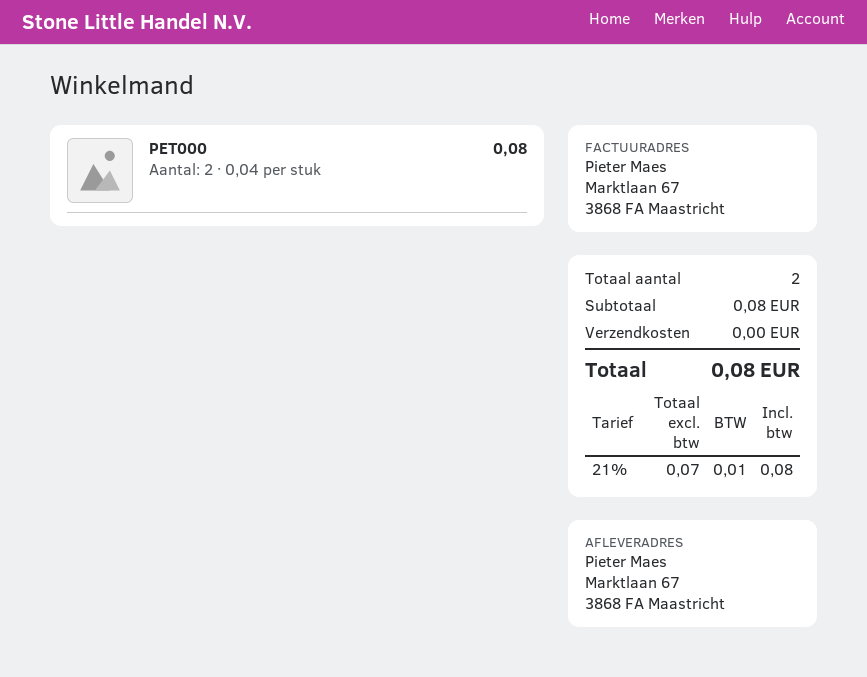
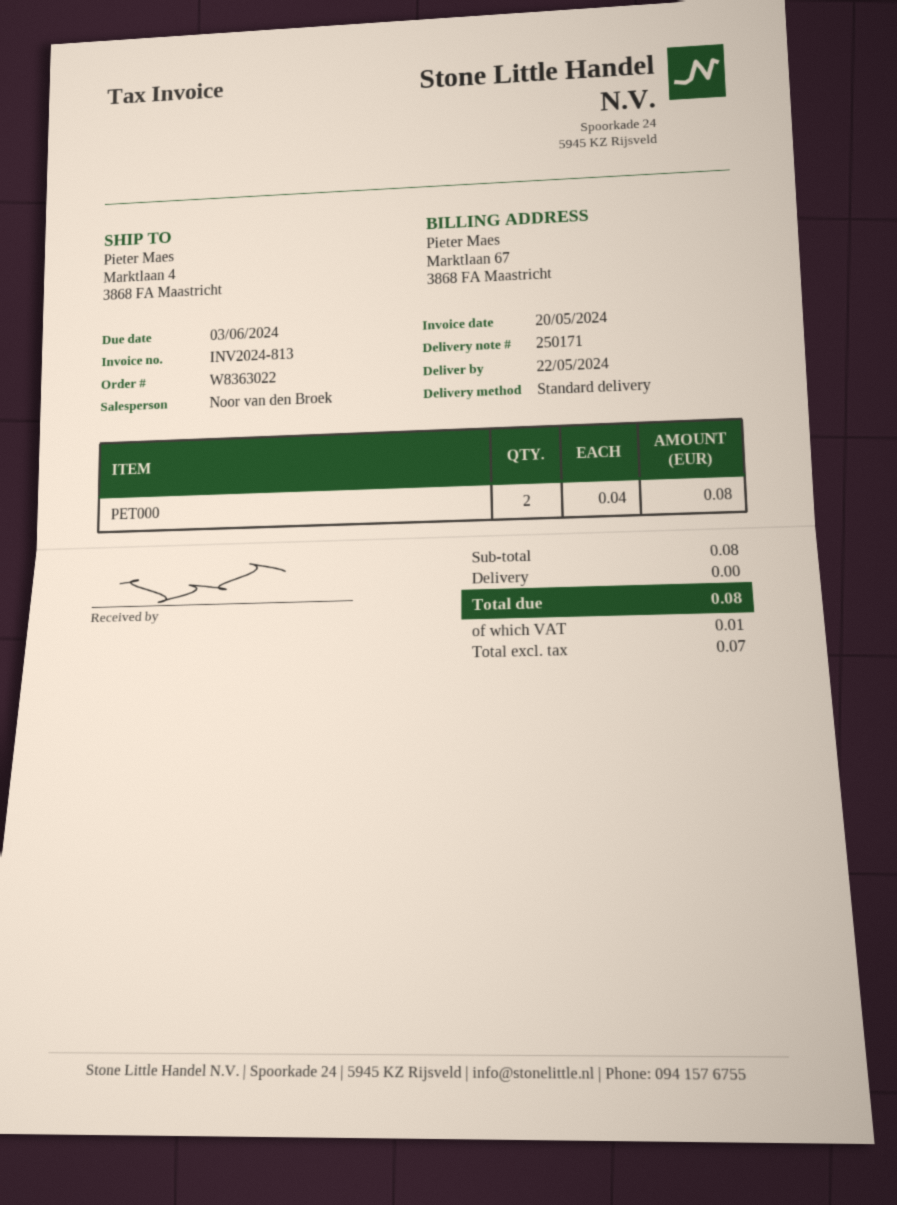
ship to: Marktlaan 67, 3868 FA Maastricht -> Marktlaan 4, 3868 FA Maastricht

